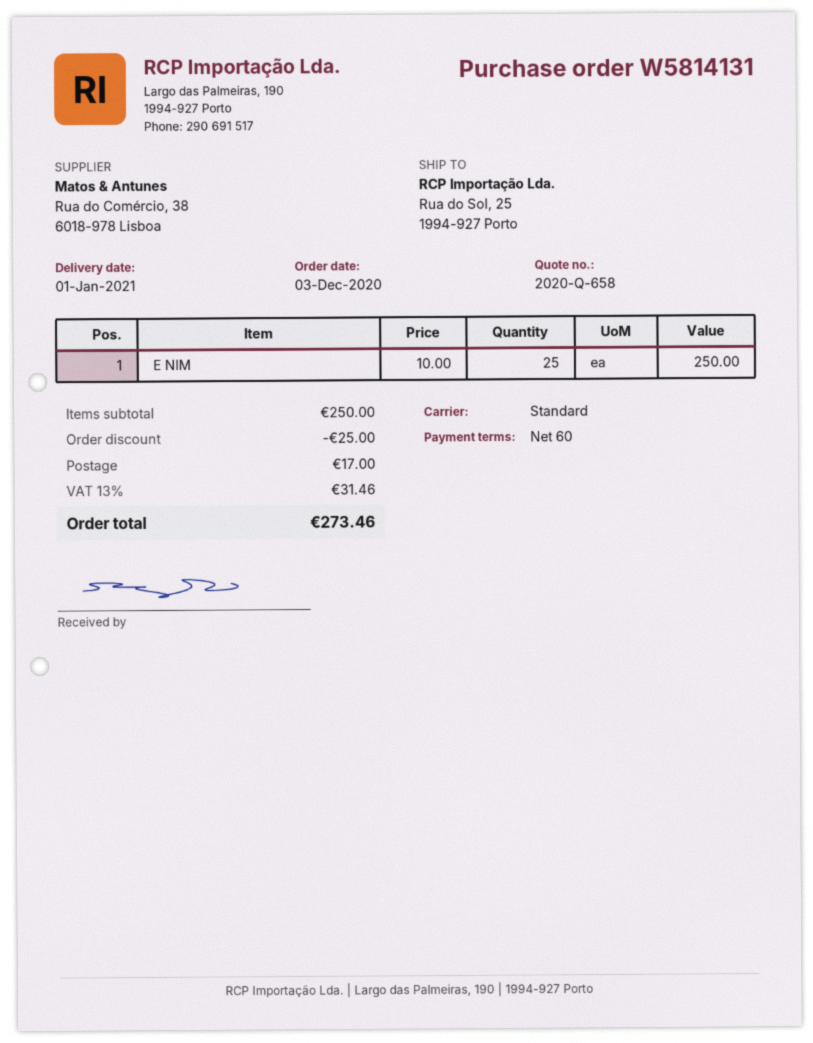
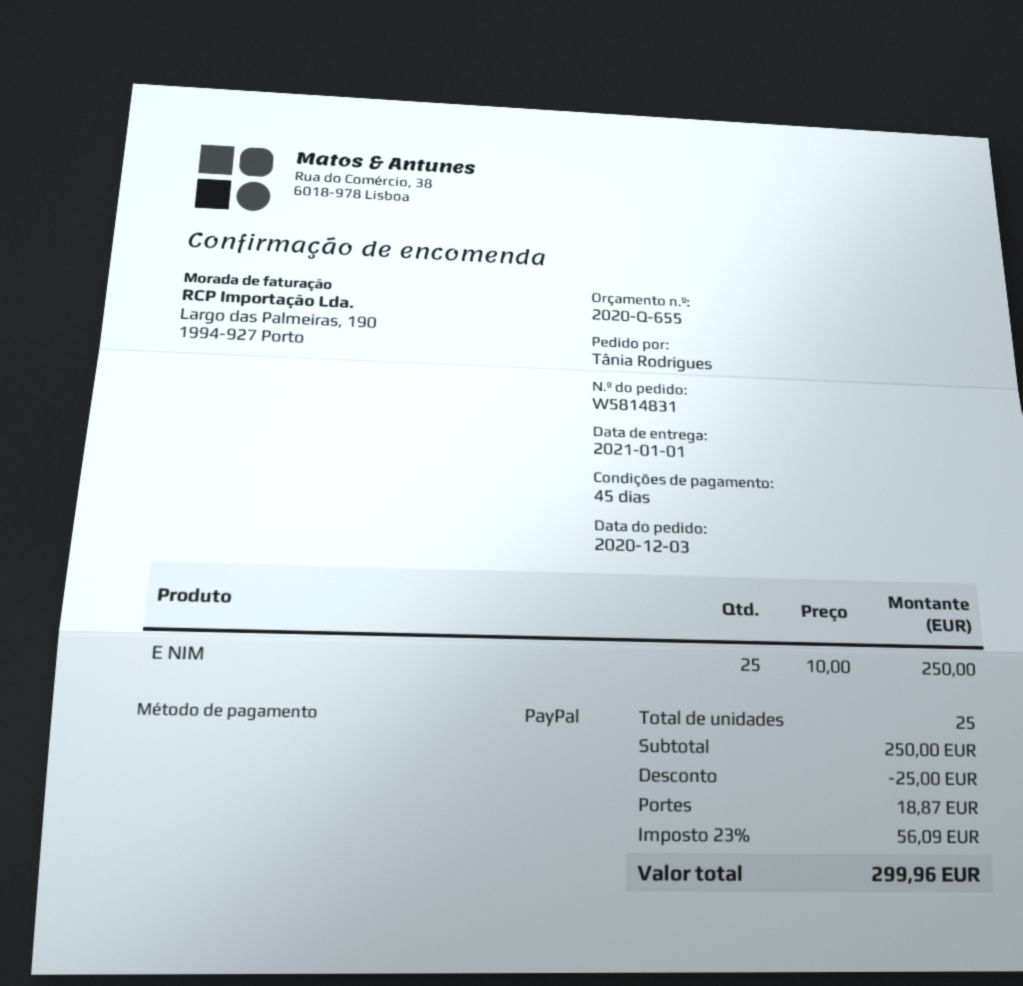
quote number: 2020-Q-658 -> 2020-Q-655
order number: W5814131 -> W5814831
payment terms: 60 days -> 45 days
shipping: 17.00 -> 18.87
tax: 13% = 31.46 -> 23% = 56.09
total: 273.46 -> 299.96

